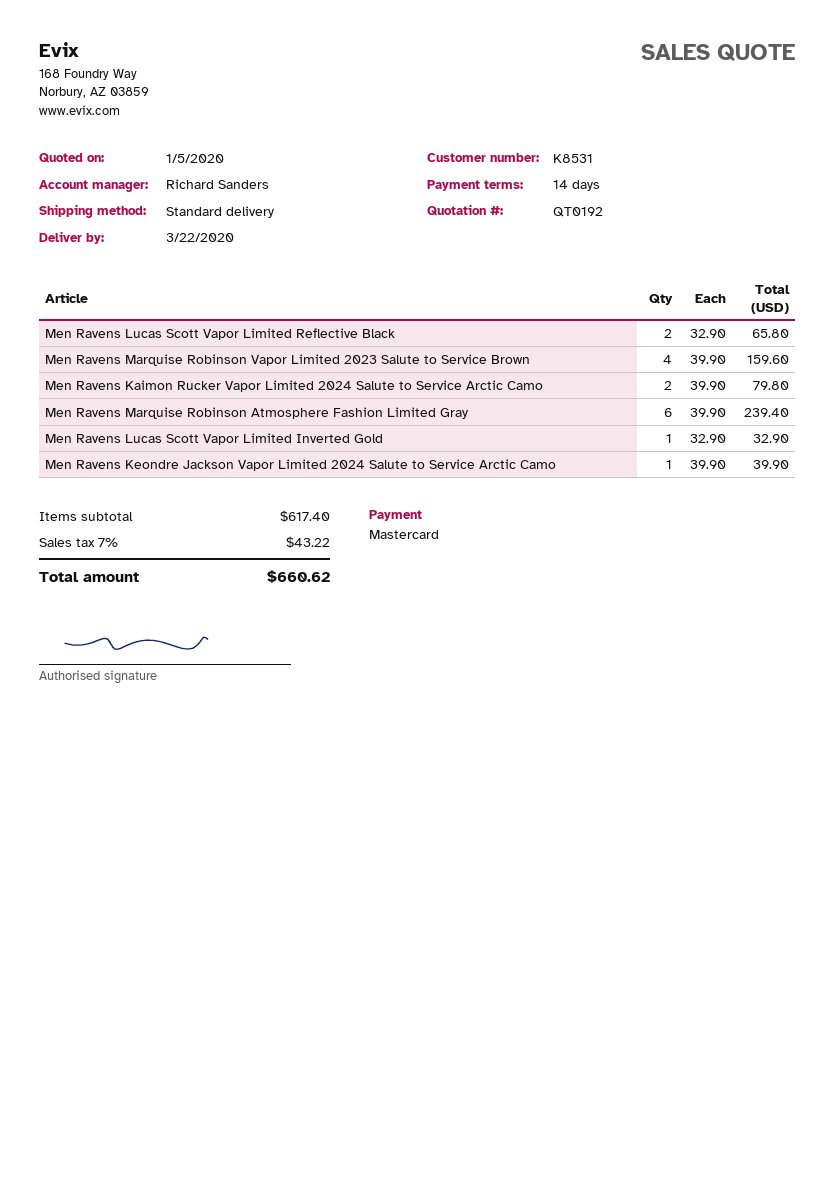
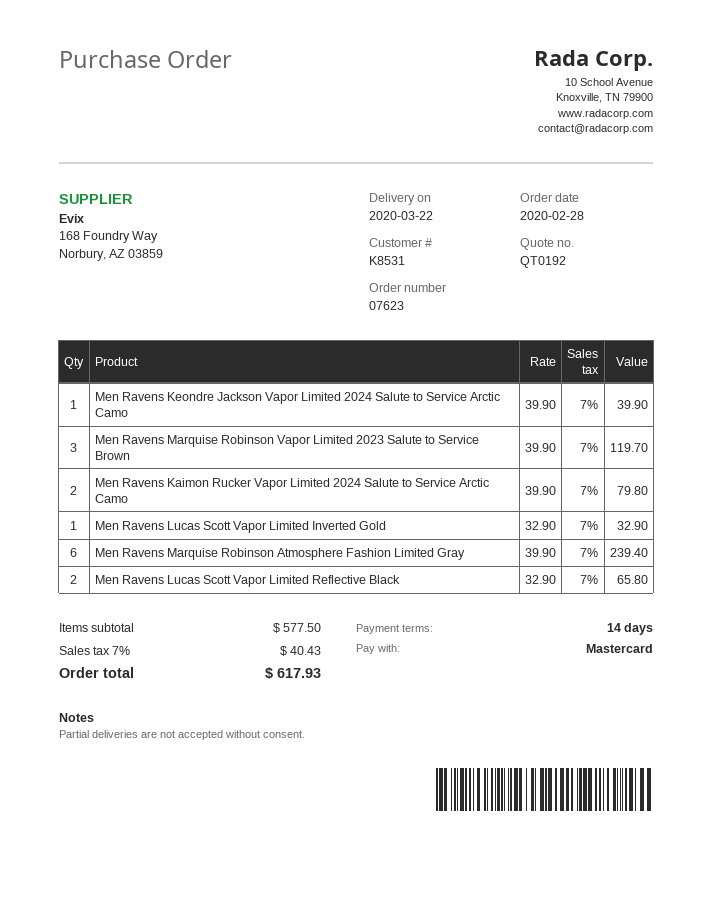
Men Ravens Marquise Robinson Vapor Limited 2023 Salute to Service Brown: 4 x 39.90 = 159.60 -> 3 x 39.90 = 119.70
subtotal: 617.40 -> 577.50
tax: 7% = 43.22 -> 7% = 40.43
total: 660.62 -> 617.93

